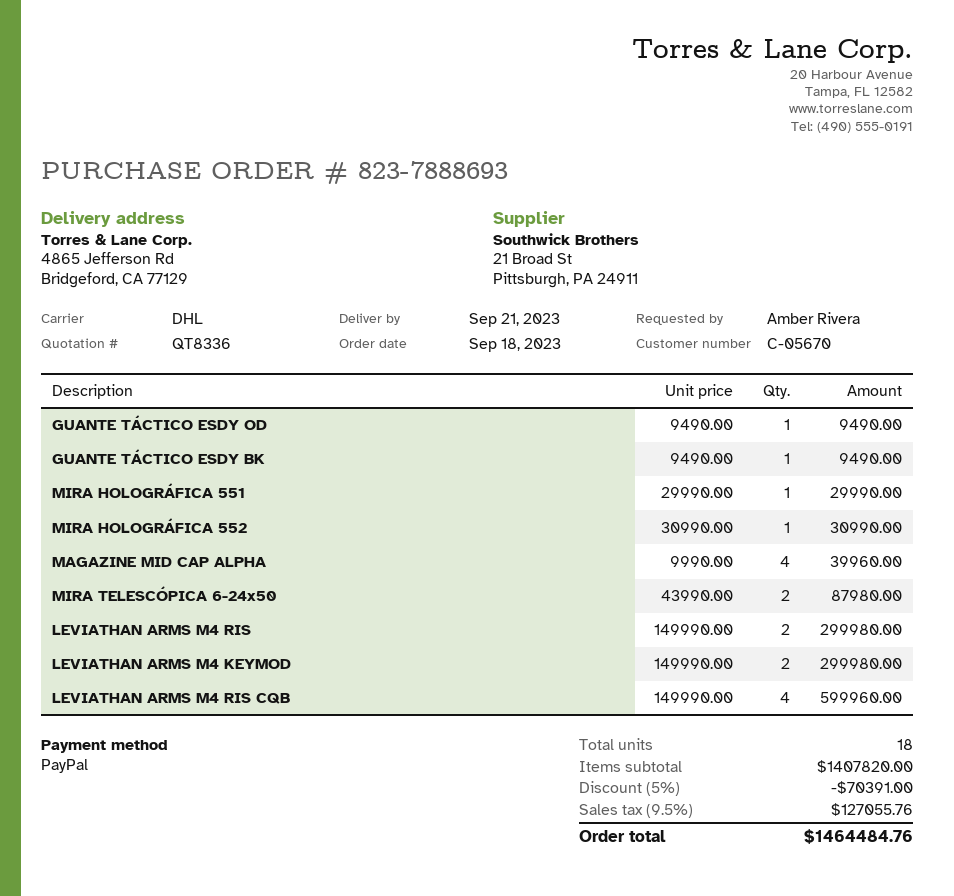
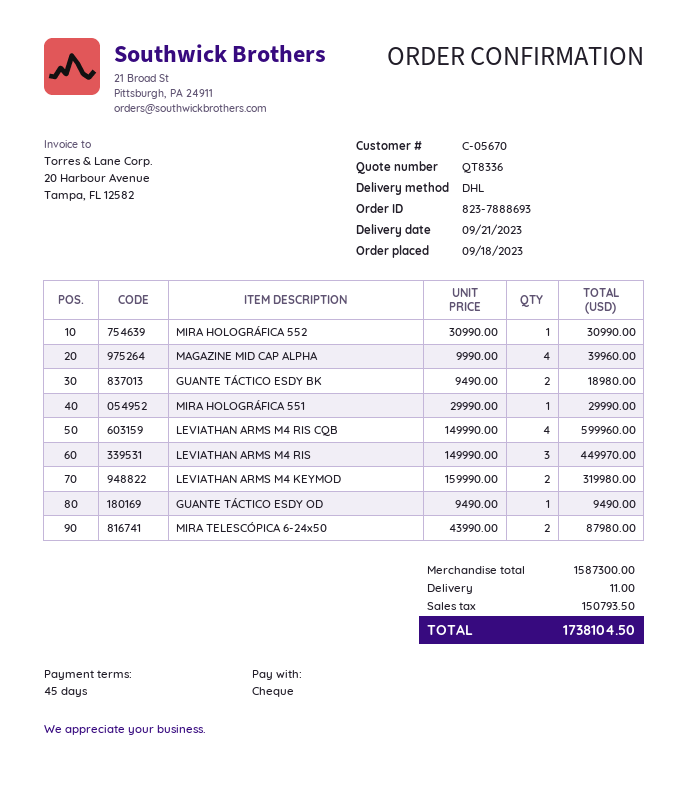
payment method: PayPal -> cheque
GUANTE TÁCTICO ESDY BK: 1 x 9490.00 = 9490.00 -> 2 x 9490.00 = 18980.00
LEVIATHAN ARMS M4 RIS: 2 x 149990.00 = 299980.00 -> 3 x 149990.00 = 449970.00
LEVIATHAN ARMS M4 KEYMOD: 2 x 149990.00 = 299980.00 -> 2 x 159990.00 = 319980.00
subtotal: 1407820.00 -> 1587300.00
discount: 5% = 70391.00 -> none
shipping: none -> 11.00
tax: 127055.76 -> 150793.50
total: 1464484.76 -> 1738104.50

